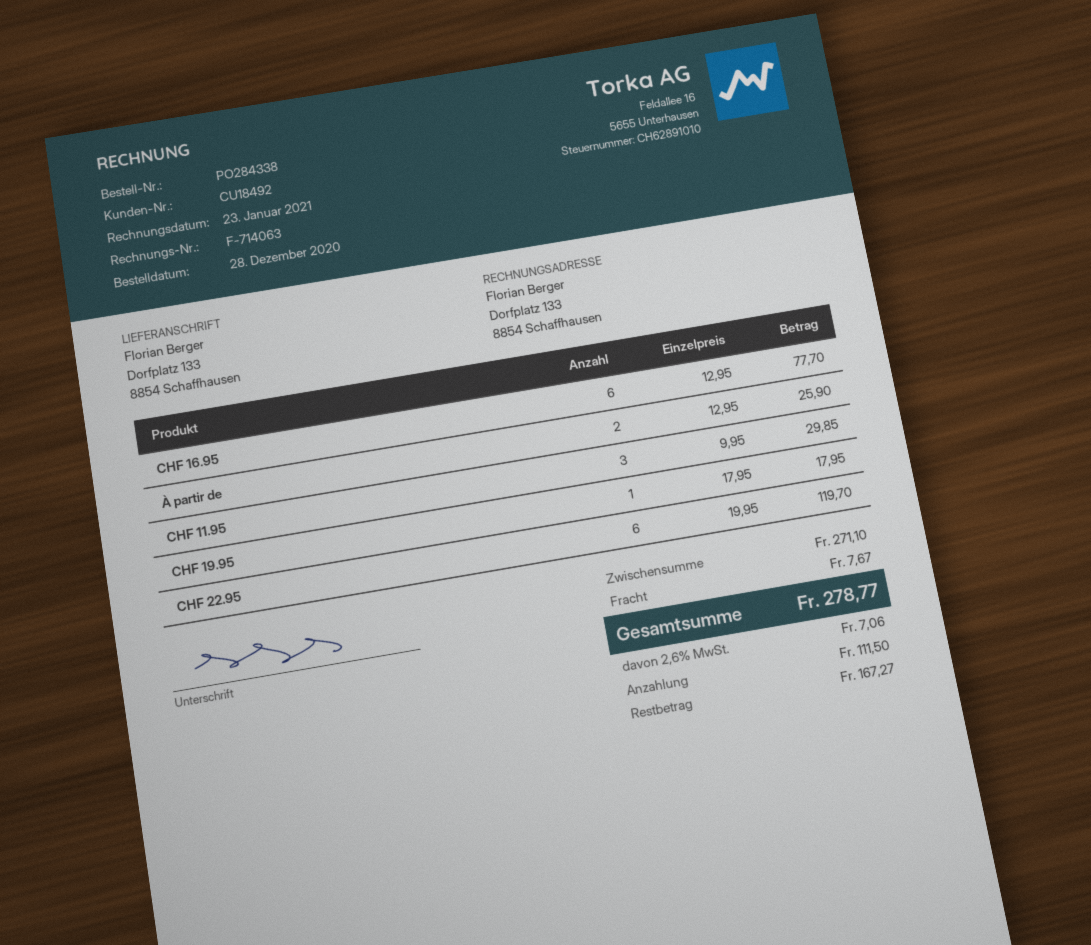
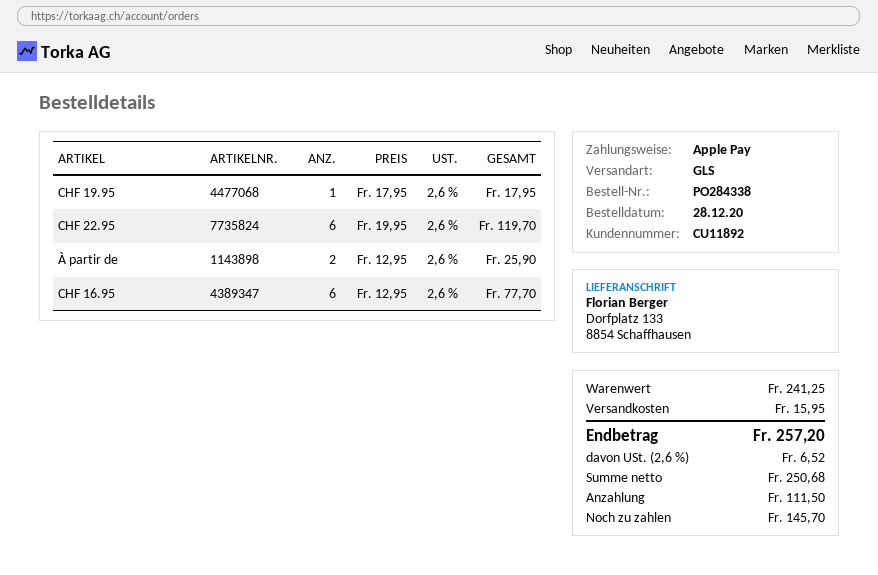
customer number: CU18492 -> CU11892
CHF 11.95: 3 x 9.95 = 29.85 -> none
subtotal: 271.10 -> 241.25
shipping: 7.67 -> 15.95
tax: 2.6% = 7.06 -> 2.6% = 6.52
total: 278.77 -> 257.20
balance: 167.27 -> 145.70

